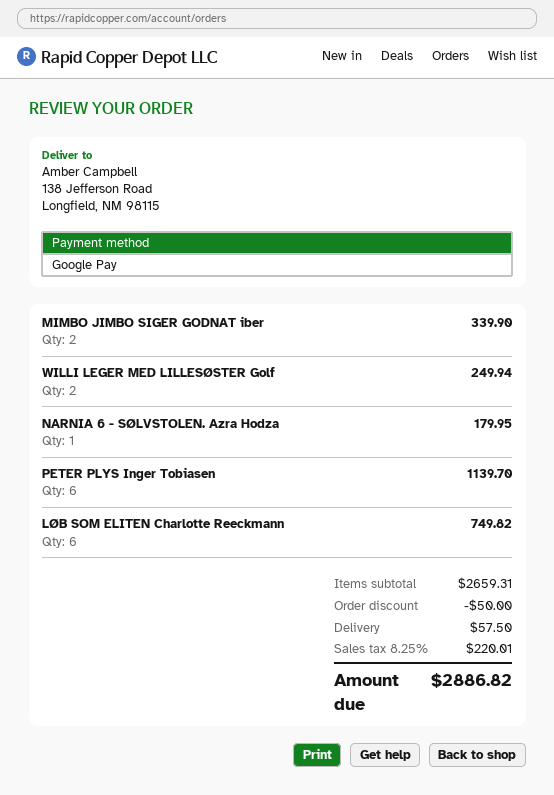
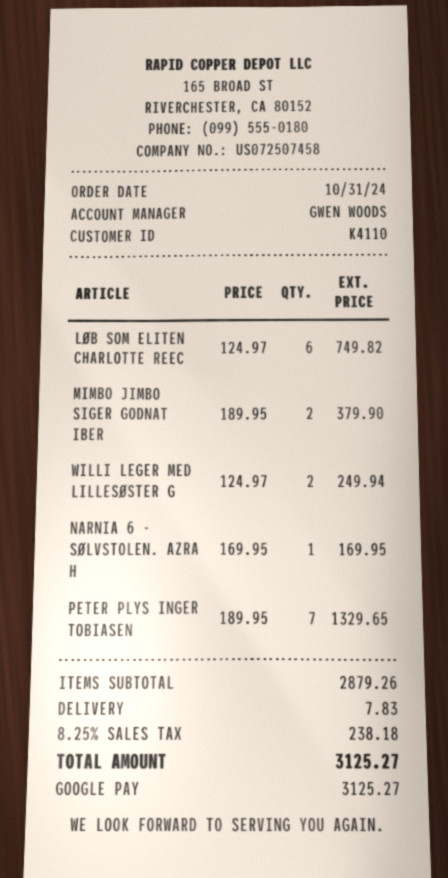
MIMBO JIMBO SIGER GODNAT iber: 2 for 339.90 -> 2 for 379.90
NARNIA 6 - SØLVSTOLEN. Azra Hodza: 1 for 179.95 -> 1 for 169.95
PETER PLYS Inger Tobiasen: 6 for 1139.70 -> 7 for 1329.65
subtotal: 2659.31 -> 2879.26
discount: 50.00 -> none
shipping: 57.50 -> 7.83
tax: 8.25% = 220.01 -> 8.25% = 238.18
total: 2886.82 -> 3125.27

